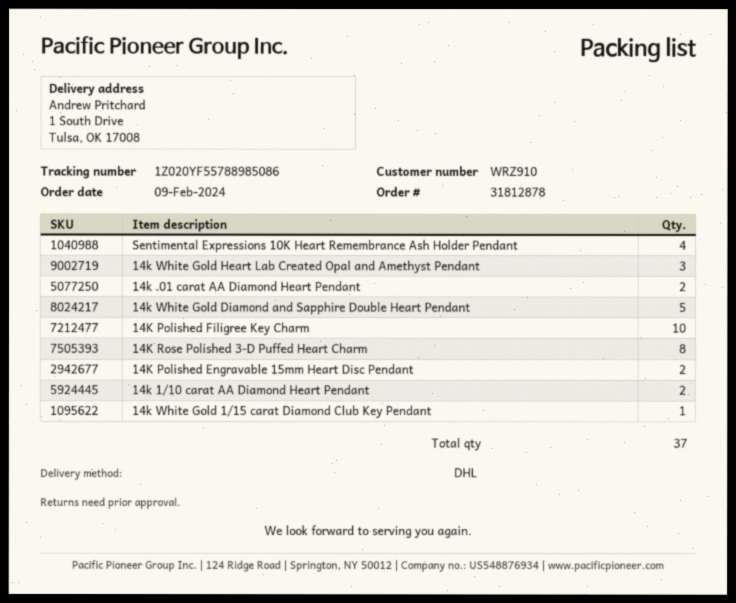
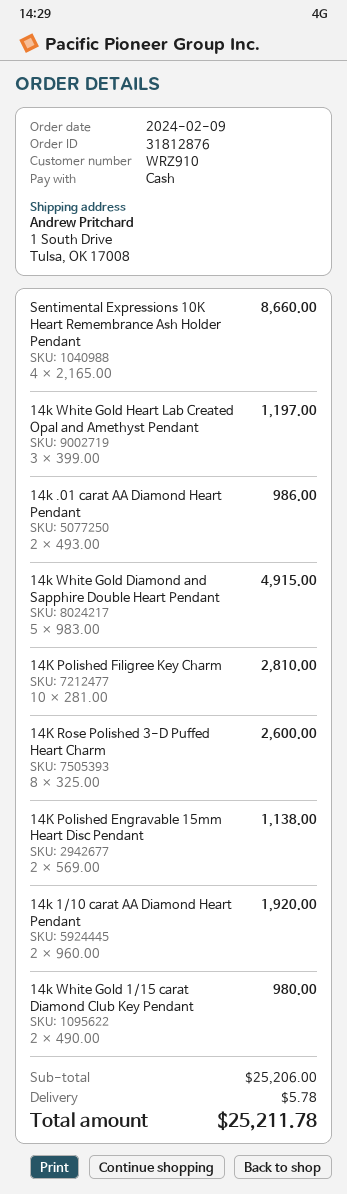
order number: 31812878 -> 31812876
14k White Gold 1/15 carat Diamond Club Key Pendant: 1 -> 2

